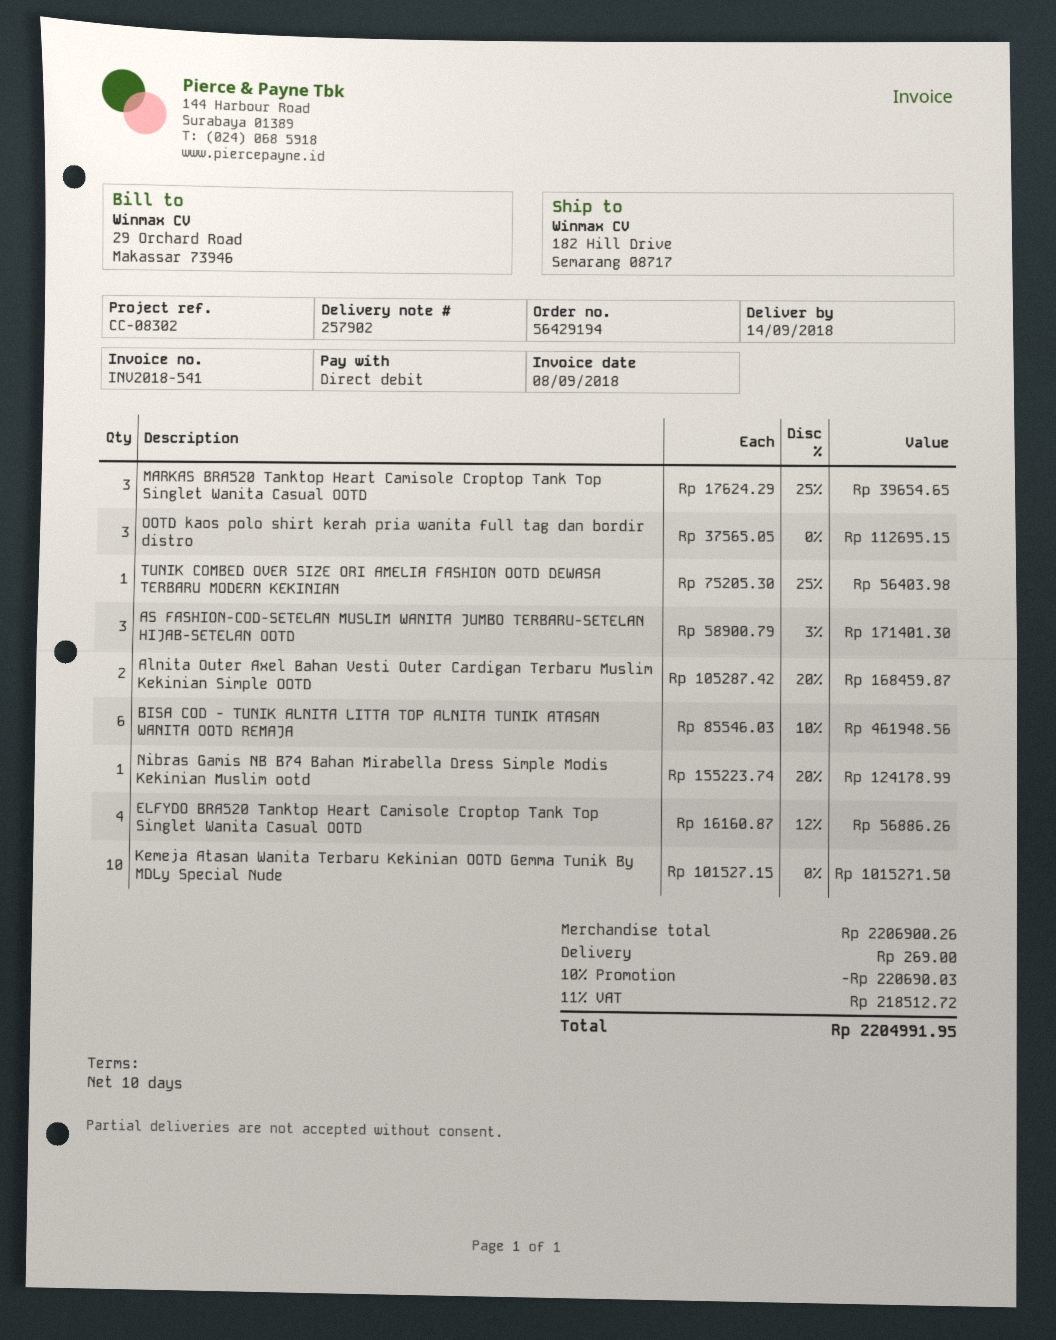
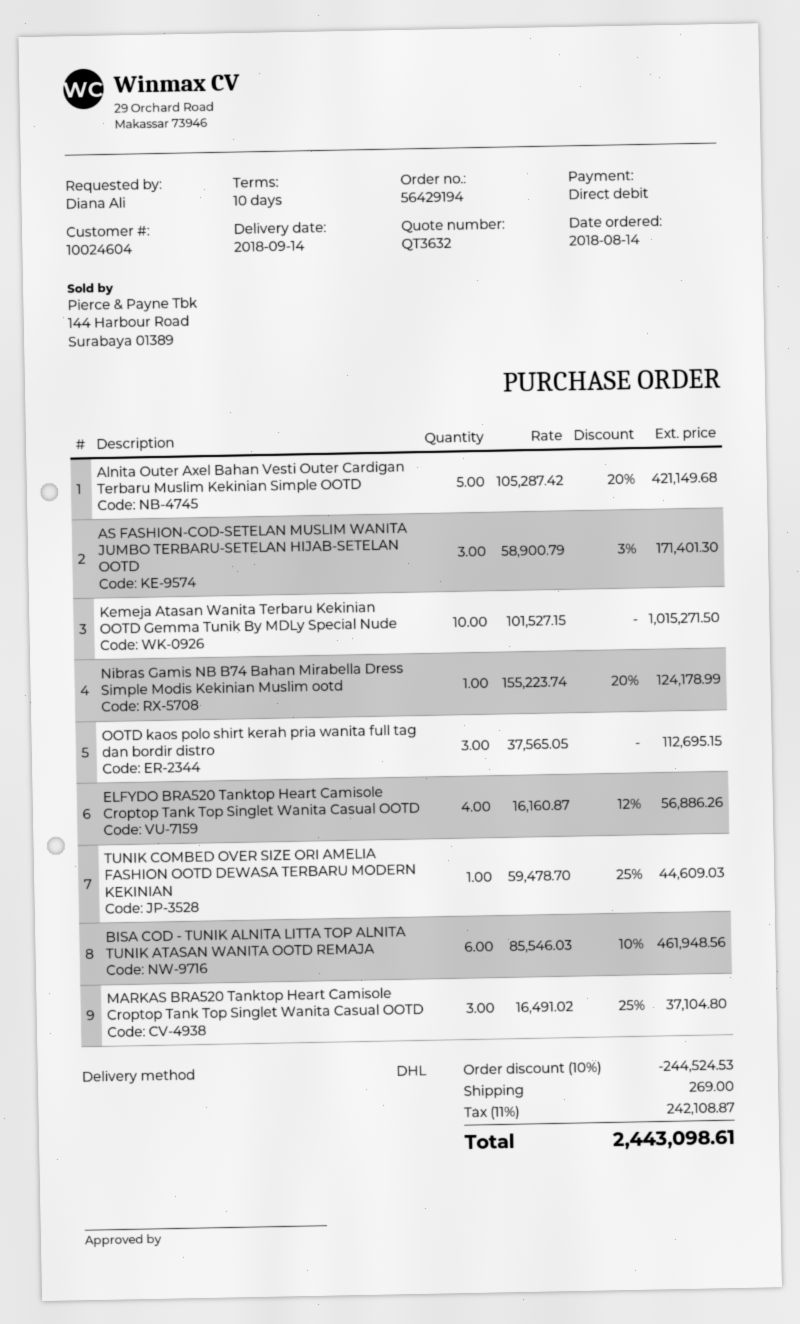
MARKAS BRA520 Tanktop Heart Camisole Croptop Tank Top Singlet Wanita Casual OOTD: 3 x 17624.29 - 25% = 39654.65 -> 3 x 16491.02 - 25% = 37104.80
TUNIK COMBED OVER SIZE ORI AMELIA FASHION OOTD DEWASA TERBARU MODERN KEKINIAN: 1 x 75205.30 - 25% = 56403.98 -> 1 x 59478.70 - 25% = 44609.03
Alnita Outer Axel Bahan Vesti Outer Cardigan Terbaru Muslim Kekinian Simple OOTD: 2 x 105287.42 - 20% = 168459.87 -> 5 x 105287.42 - 20% = 421149.68
discount: 10% = 220690.03 -> 10% = 244524.53
tax: 11% = 218512.72 -> 11% = 242108.87
total: 2204991.95 -> 2443098.61

